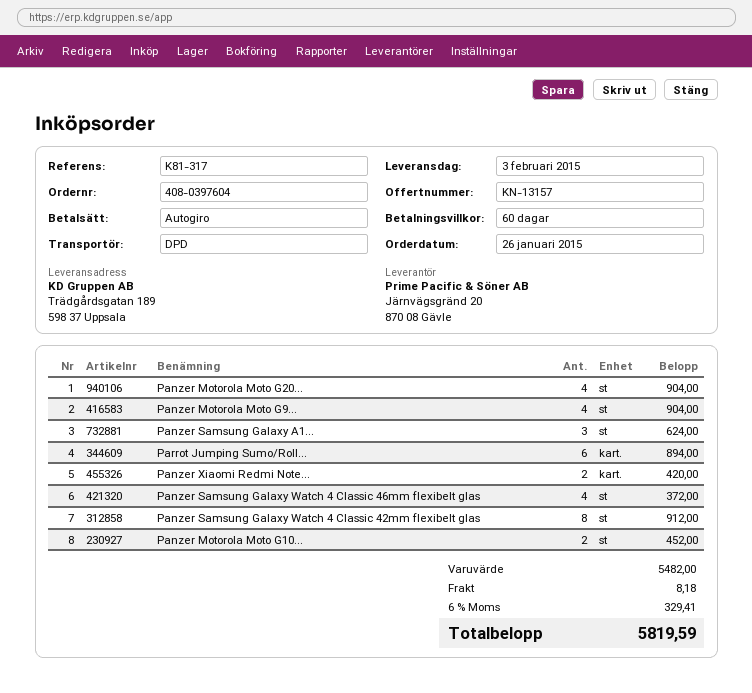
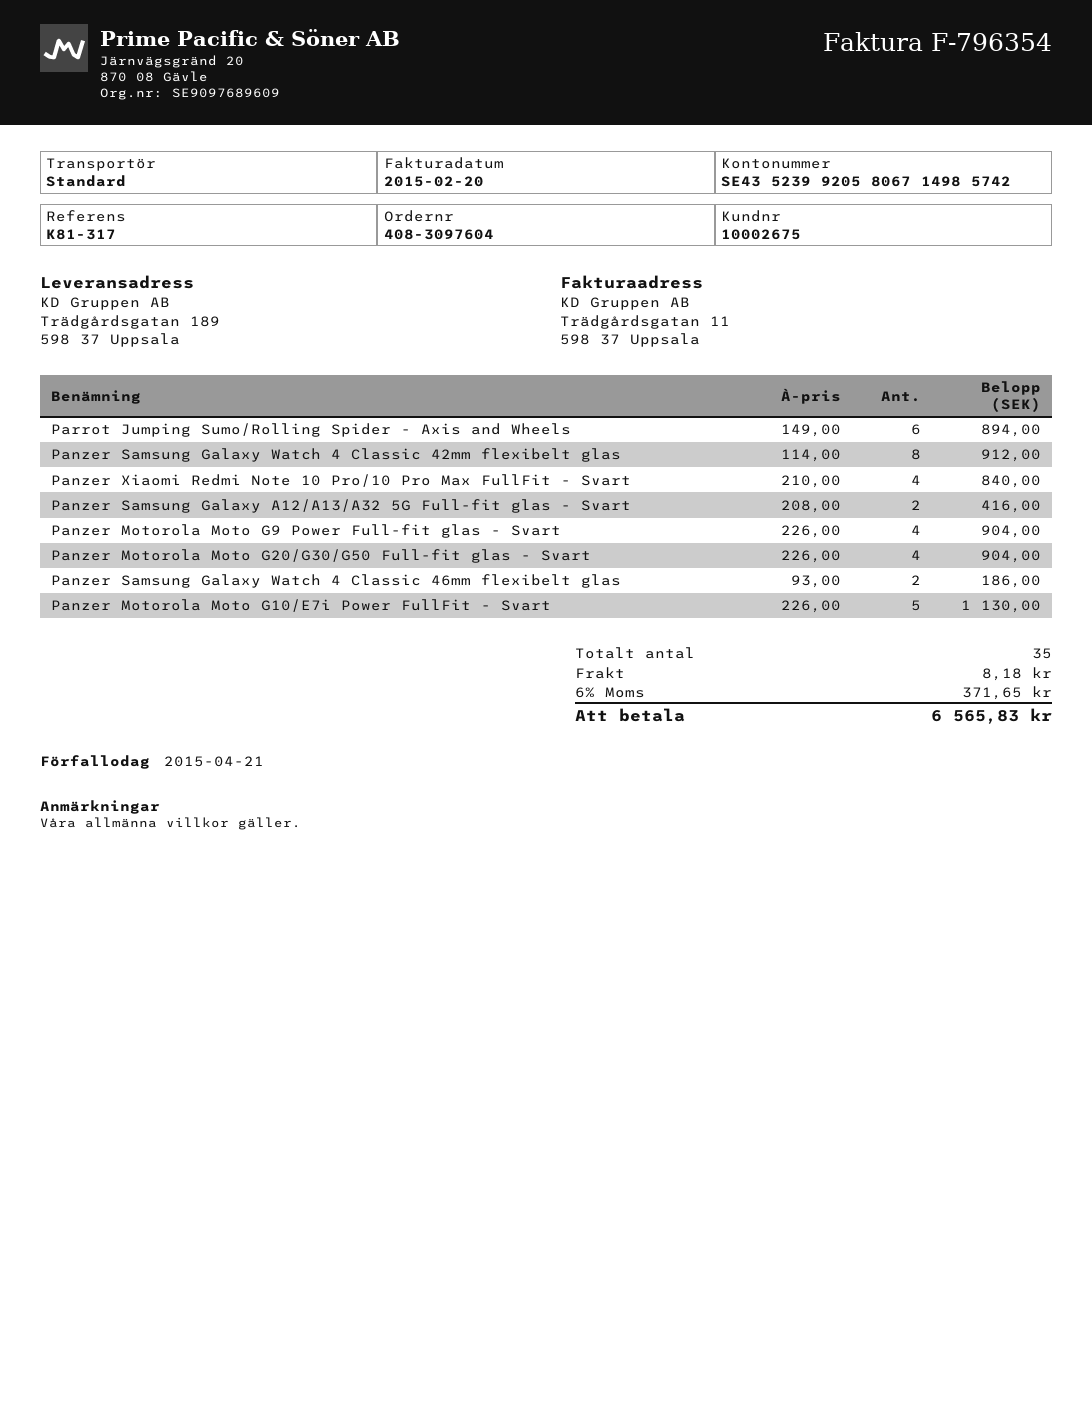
order number: 408-0397604 -> 408-3097604
shipping method: DPD -> standard
Panzer Samsung Galaxy A1...: 3 for 624.00 -> 2 for 416.00
Panzer Xiaomi Redmi Note...: 2 for 420.00 -> 4 for 840.00
Panzer Samsung Galaxy Watch 4 Classic 46mm flexibelt glas: 4 for 372.00 -> 2 for 186.00
Panzer Motorola Moto G10...: 2 for 452.00 -> 5 for 1130.00
tax: 6% = 329.41 -> 6% = 371.65
total: 5819.59 -> 6565.83

